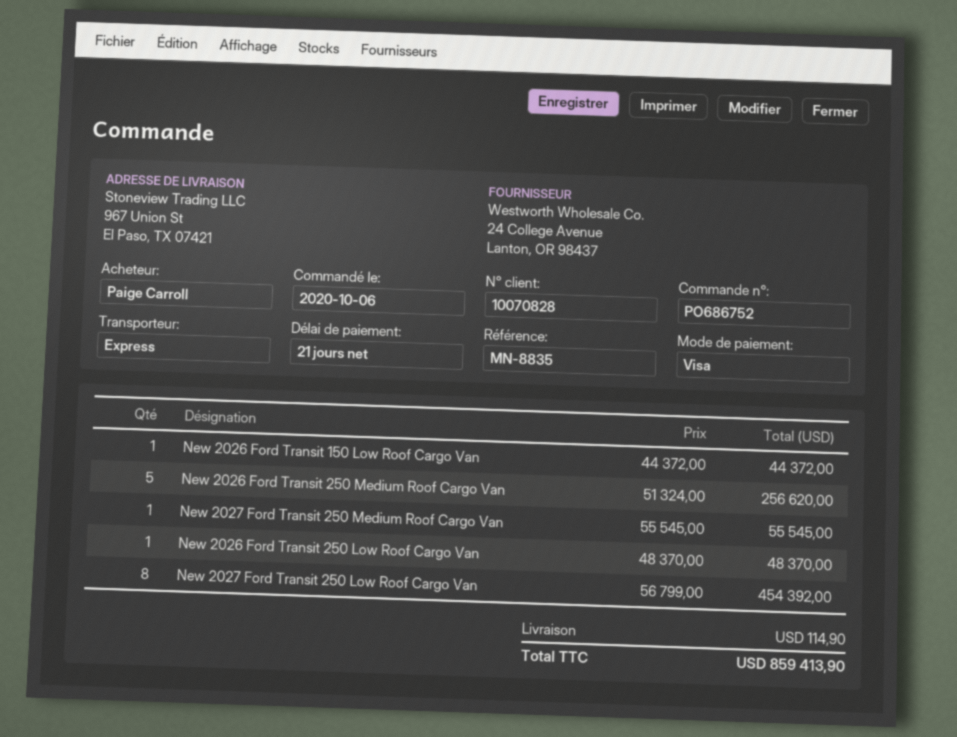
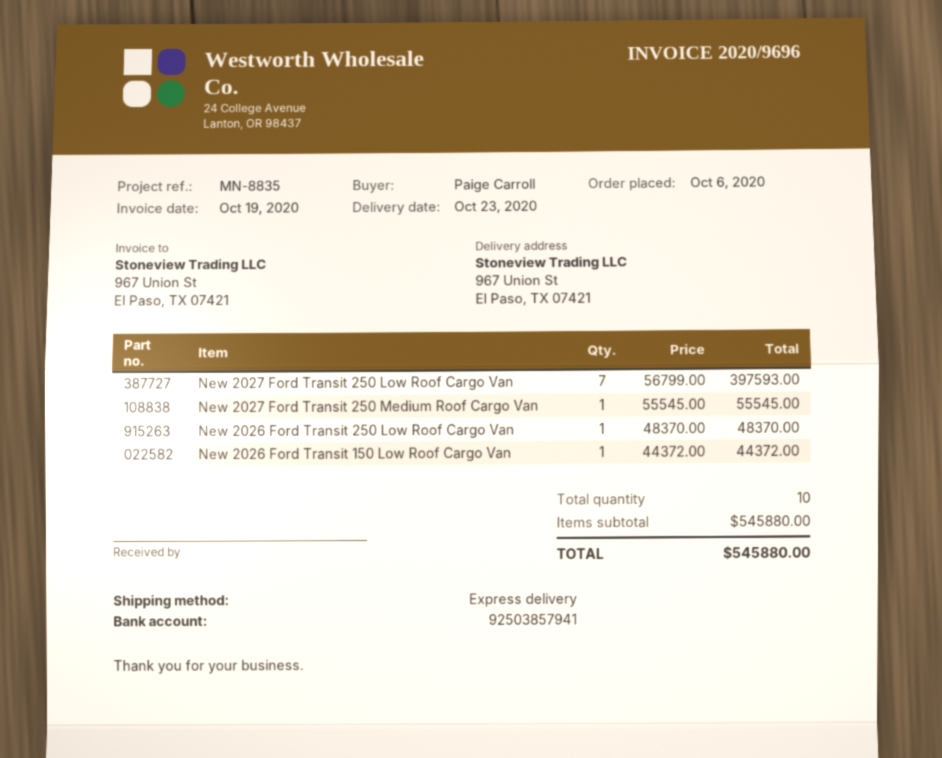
New 2026 Ford Transit 250 Medium Roof Cargo Van: 5 x 51324.00 = 256620.00 -> none
New 2027 Ford Transit 250 Low Roof Cargo Van: 8 x 56799.00 = 454392.00 -> 7 x 56799.00 = 397593.00
shipping: 114.90 -> none
total: 859413.90 -> 545880.00

